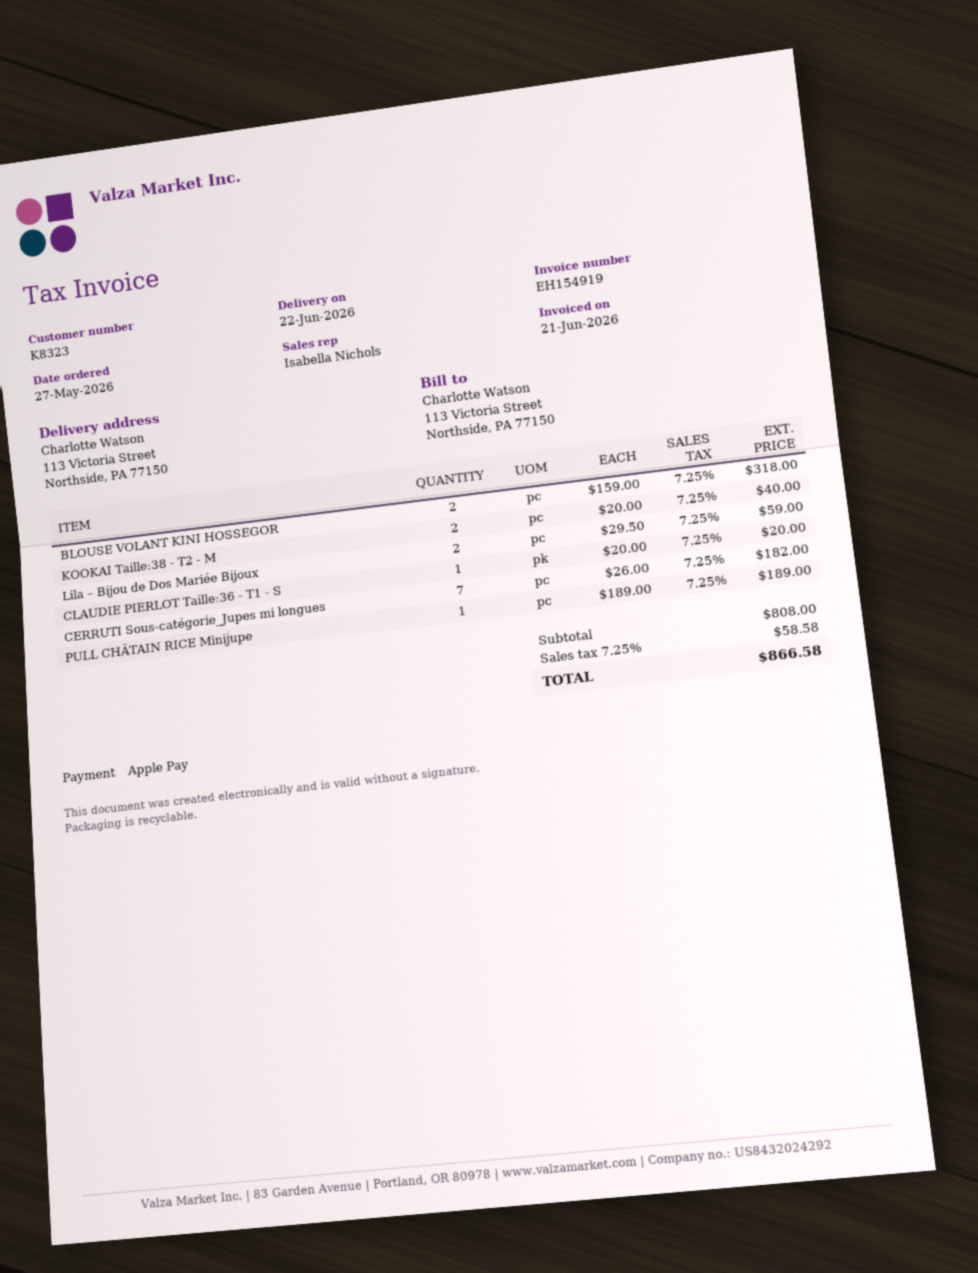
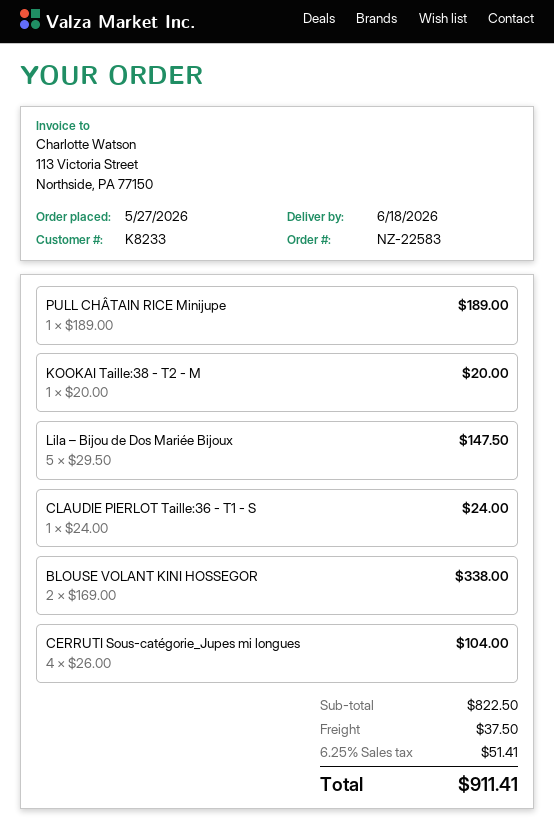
delivery date: 2026-06-22 -> 2026-06-18
customer number: K8323 -> K8233
BLOUSE VOLANT KINI HOSSEGOR: 2 x 159.00 = 318.00 -> 2 x 169.00 = 338.00
KOOKAI Taille:38 - T2 - M: 2 x 20.00 = 40.00 -> 1 x 20.00 = 20.00
Lila – Bijou de Dos Mariée Bijoux: 2 x 29.50 = 59.00 -> 5 x 29.50 = 147.50
CLAUDIE PIERLOT Taille:36 - T1 - S: 1 x 20.00 = 20.00 -> 1 x 24.00 = 24.00
CERRUTI Sous-catégorie_Jupes mi longues: 7 x 26.00 = 182.00 -> 4 x 26.00 = 104.00
subtotal: 808.00 -> 822.50
shipping: none -> 37.50
tax: 7.25% = 58.58 -> 6.25% = 51.41
total: 866.58 -> 911.41

